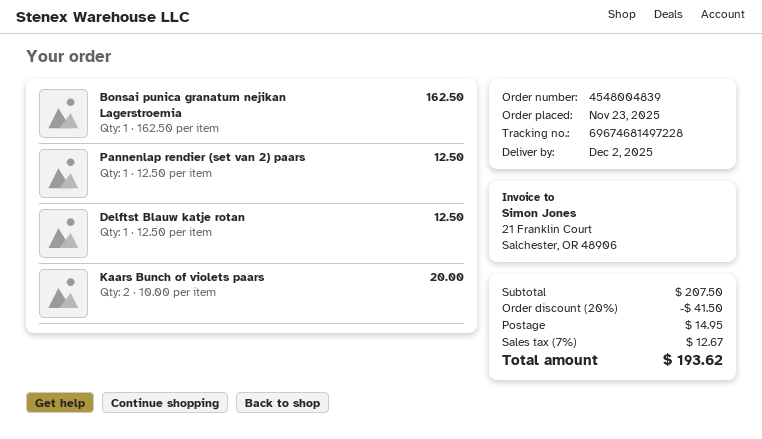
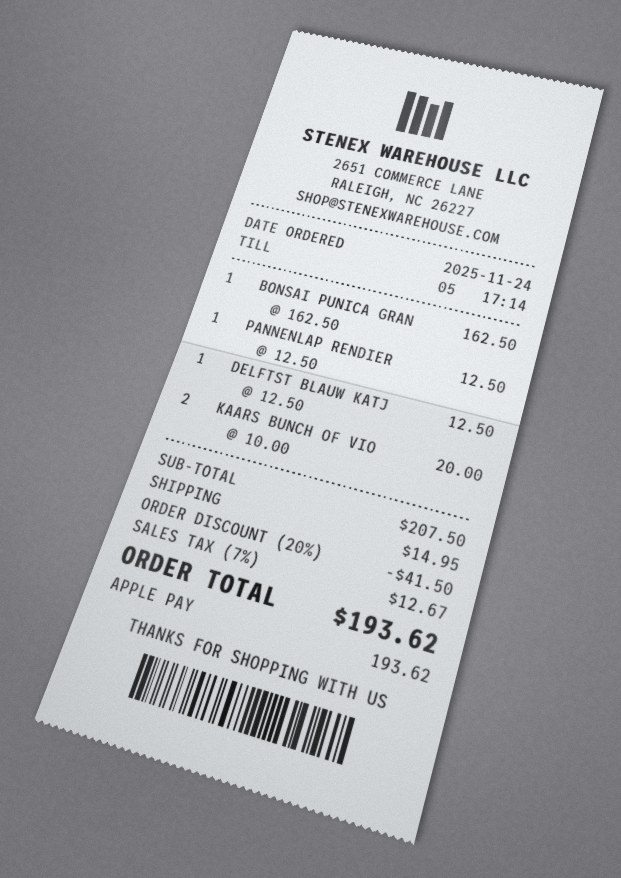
order date: 2025-11-23 -> 2025-11-24

